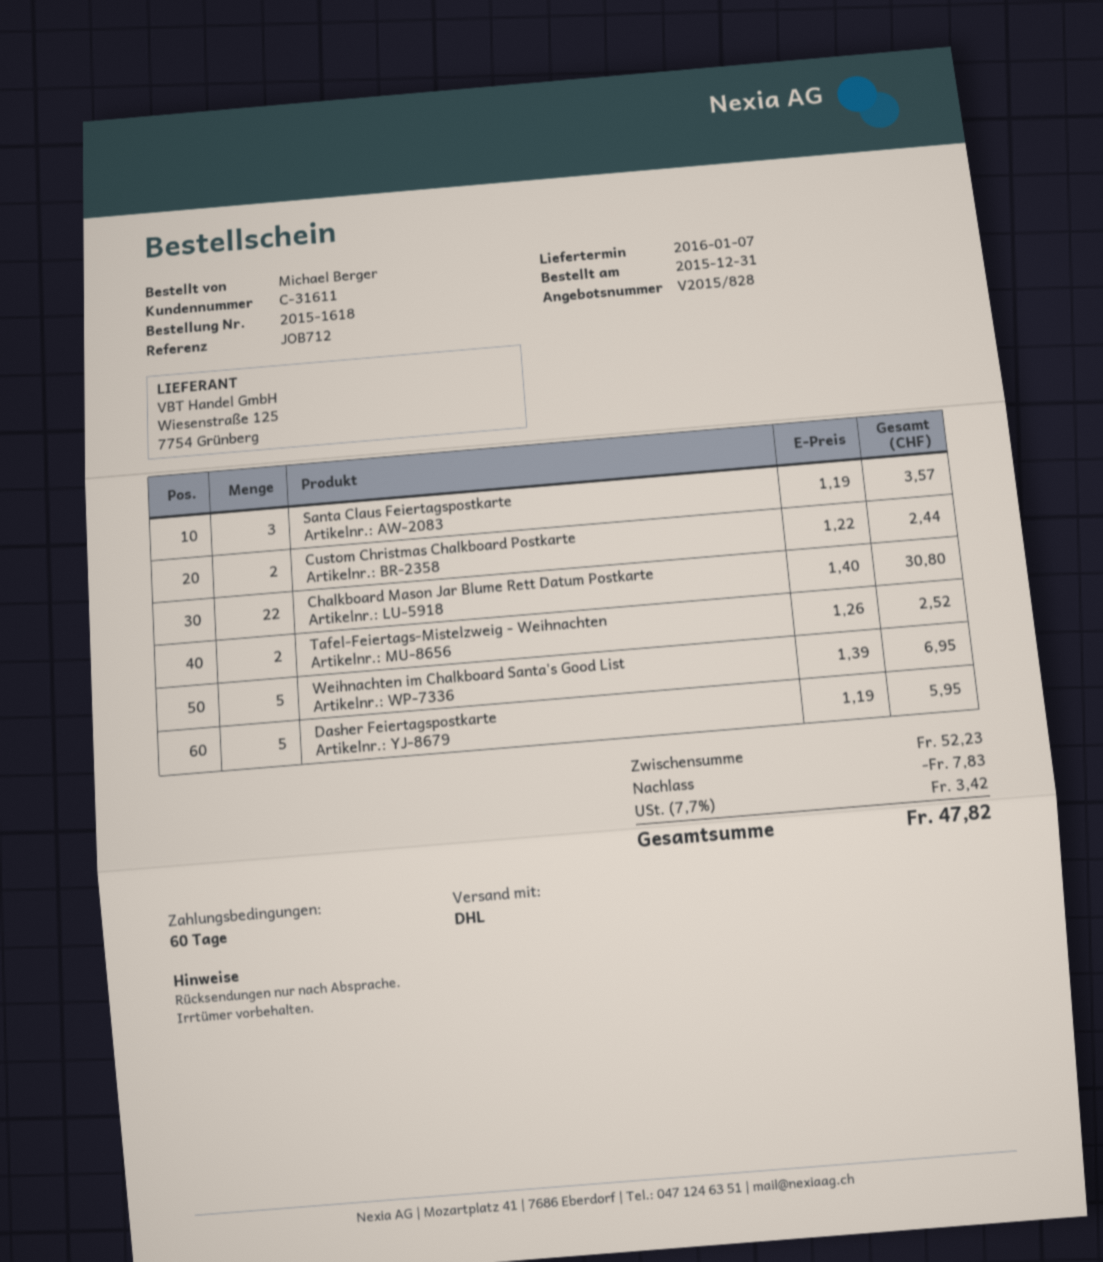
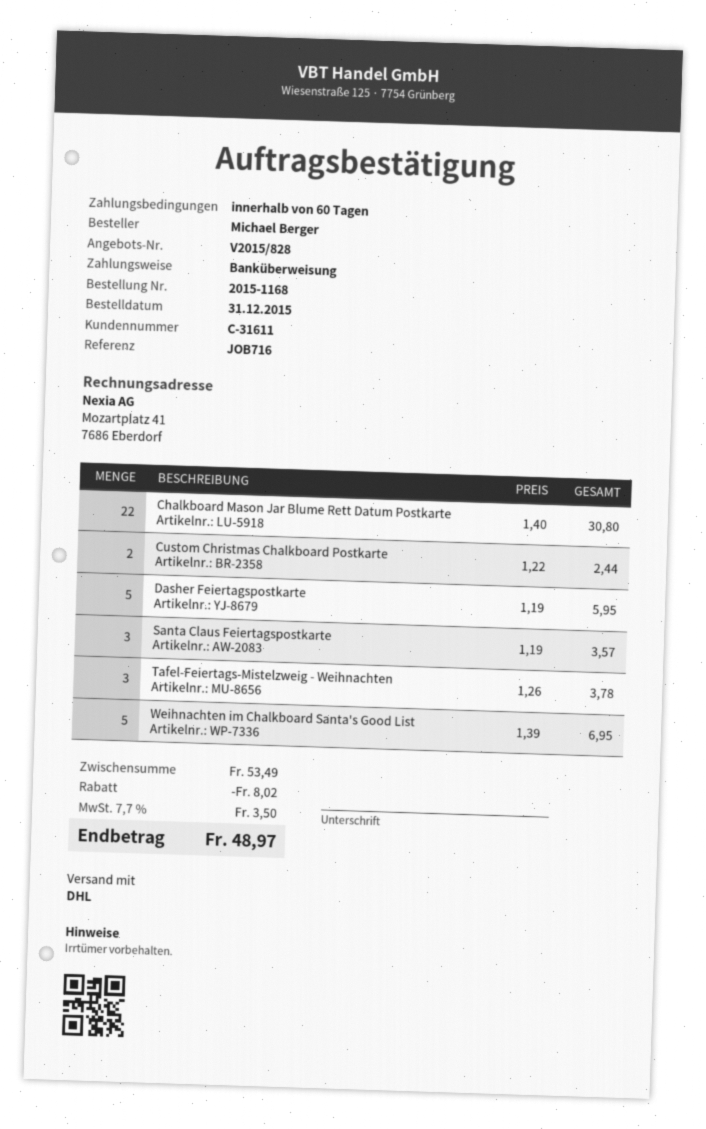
order number: 2015-1618 -> 2015-1168
reference: JOB712 -> JOB716
Tafel-Feiertags-Mistelzweig - Weihnachten: 2 x 1.26 = 2.52 -> 3 x 1.26 = 3.78
subtotal: 52.23 -> 53.49
discount: 7.83 -> 8.02
tax: 7.7% = 3.42 -> 7.7% = 3.50
total: 47.82 -> 48.97

